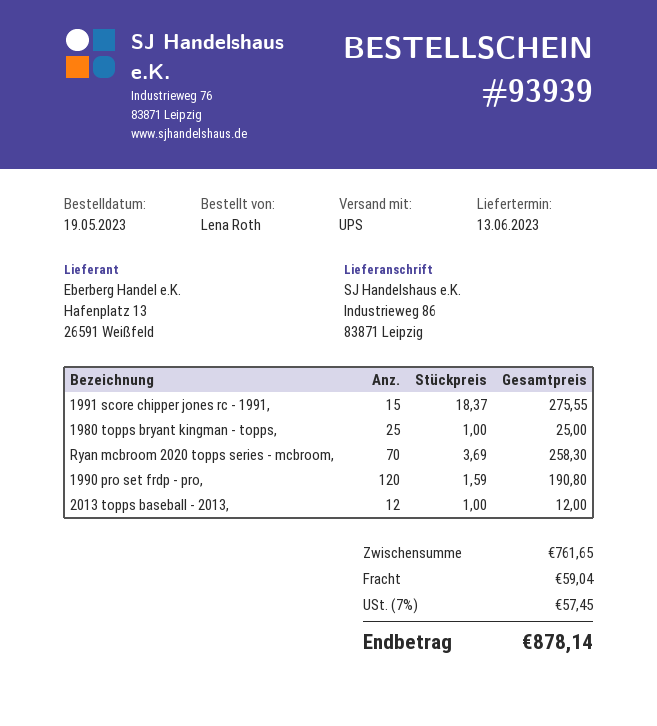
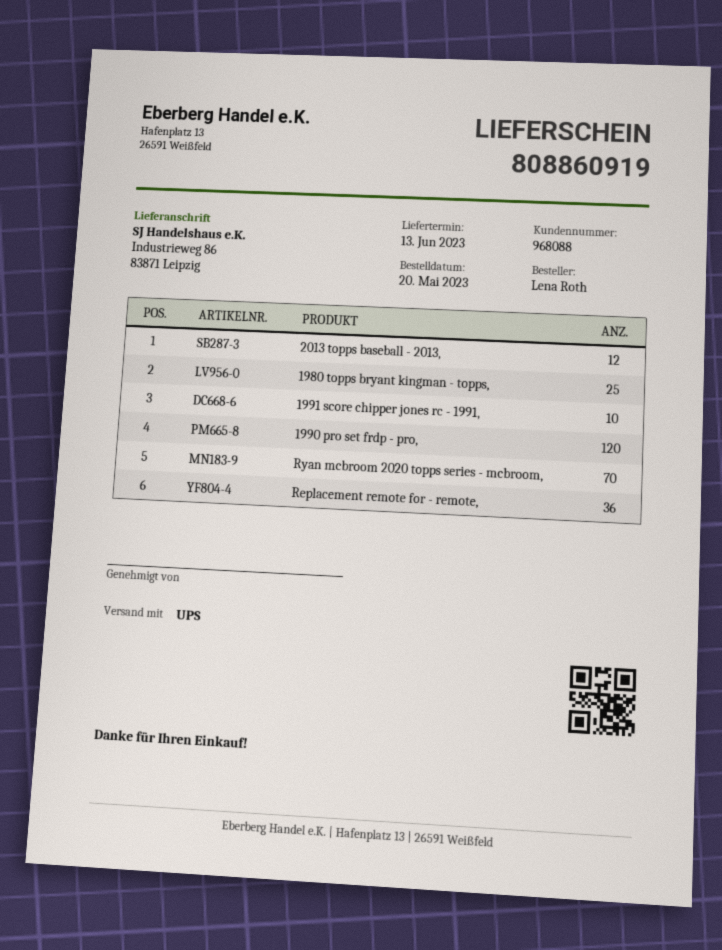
order date: 2023-05-19 -> 2023-05-20
1991 score chipper jones rc - 1991,: 15 -> 10
Replacement remote for - remote,: none -> 36

